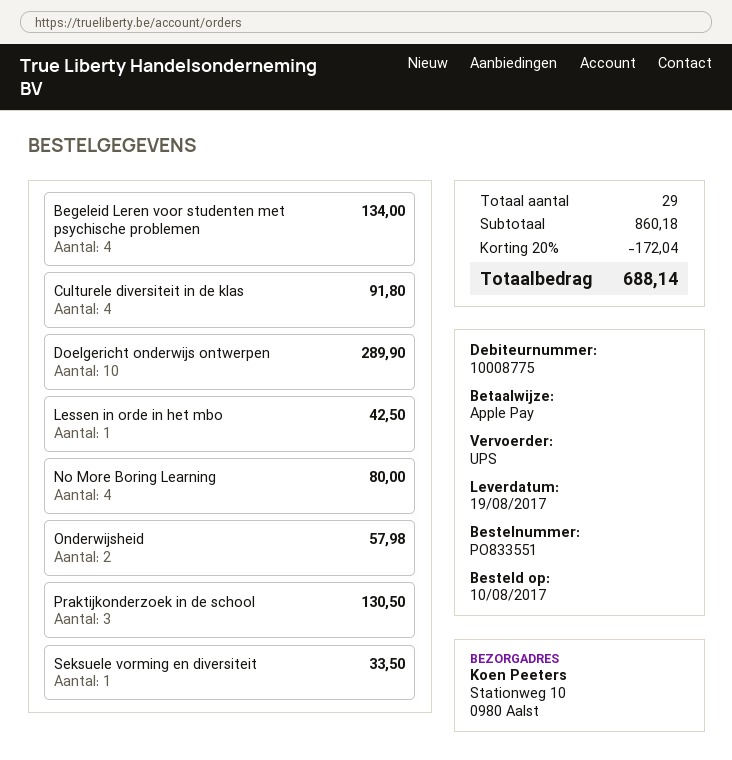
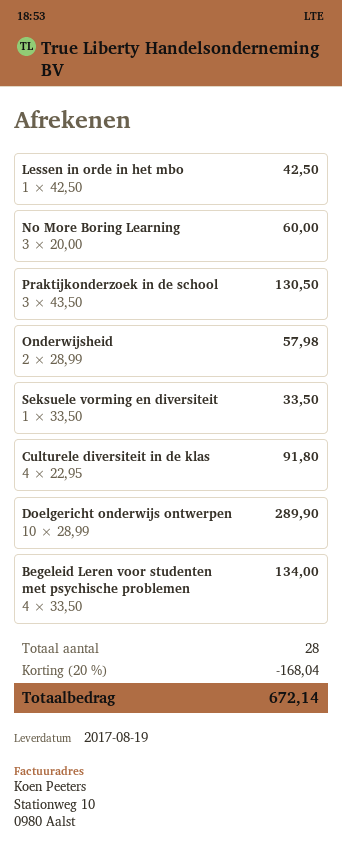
No More Boring Learning: 4 for 80.00 -> 3 for 60.00
total quantity: 29 -> 28
discount: 20% = 172.04 -> 20% = 168.04
total: 688.14 -> 672.14

